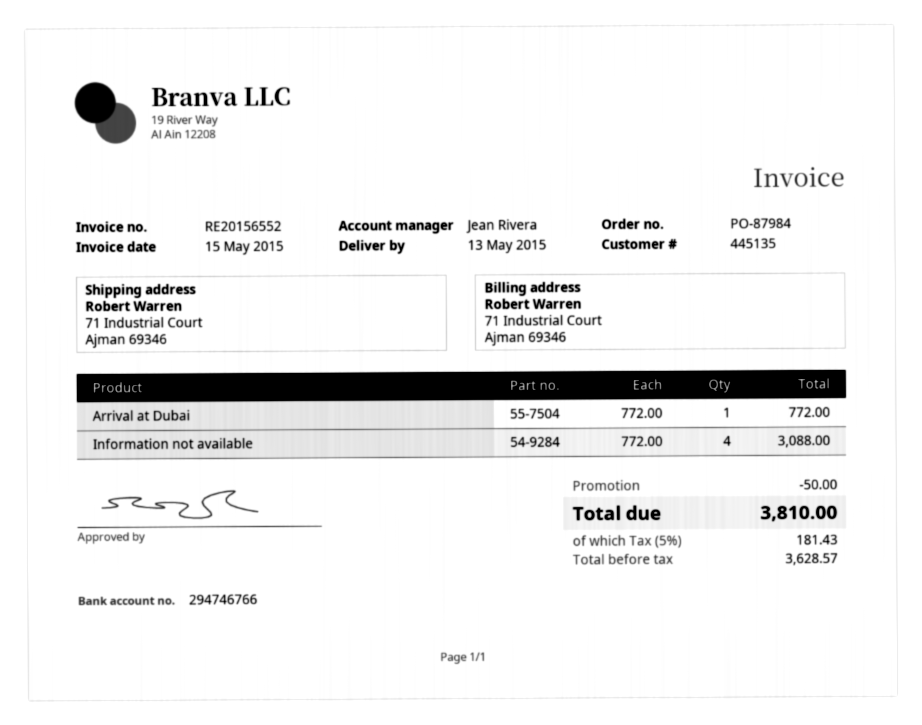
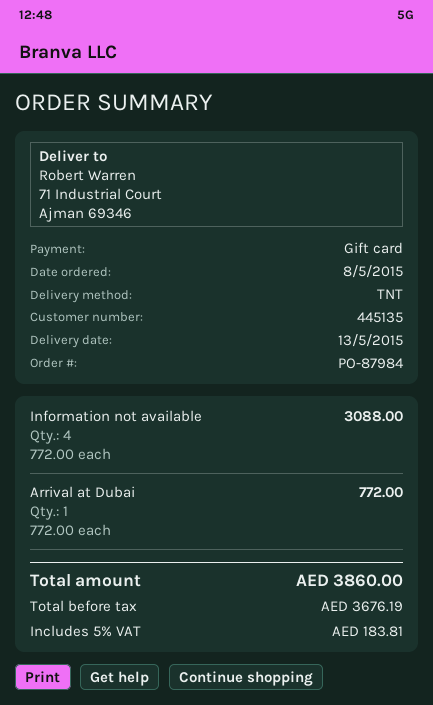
discount: 50.00 -> none
net: 3628.57 -> 3676.19
tax: 5% = 181.43 -> 5% = 183.81
total: 3810.00 -> 3860.00

